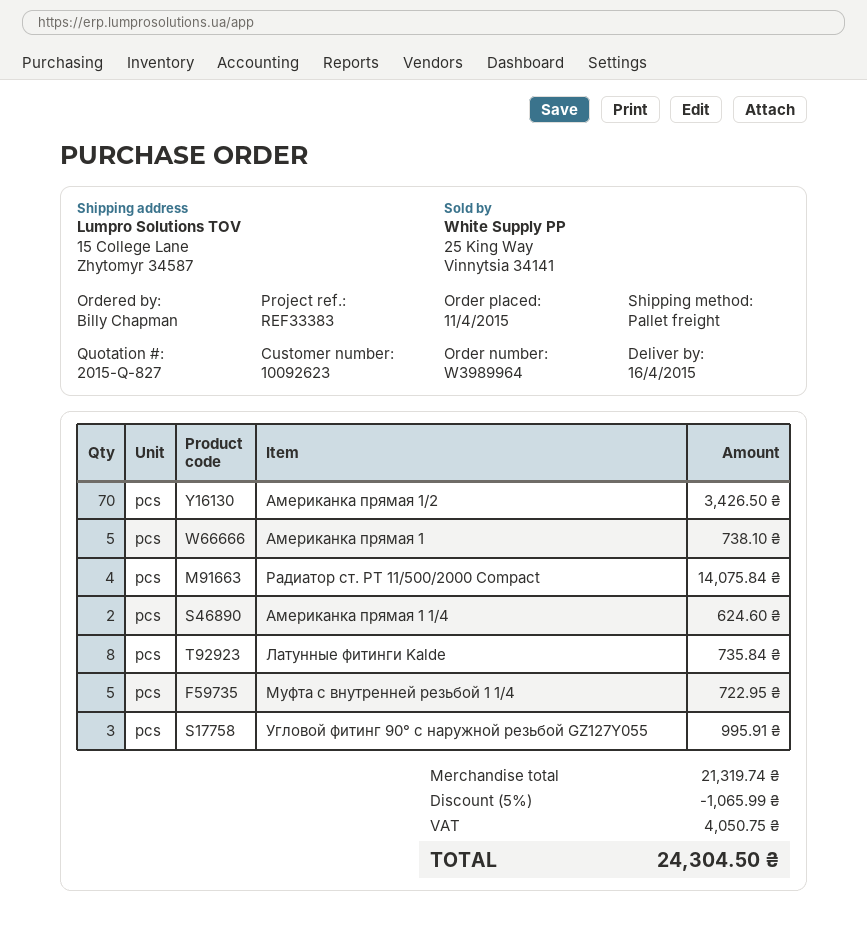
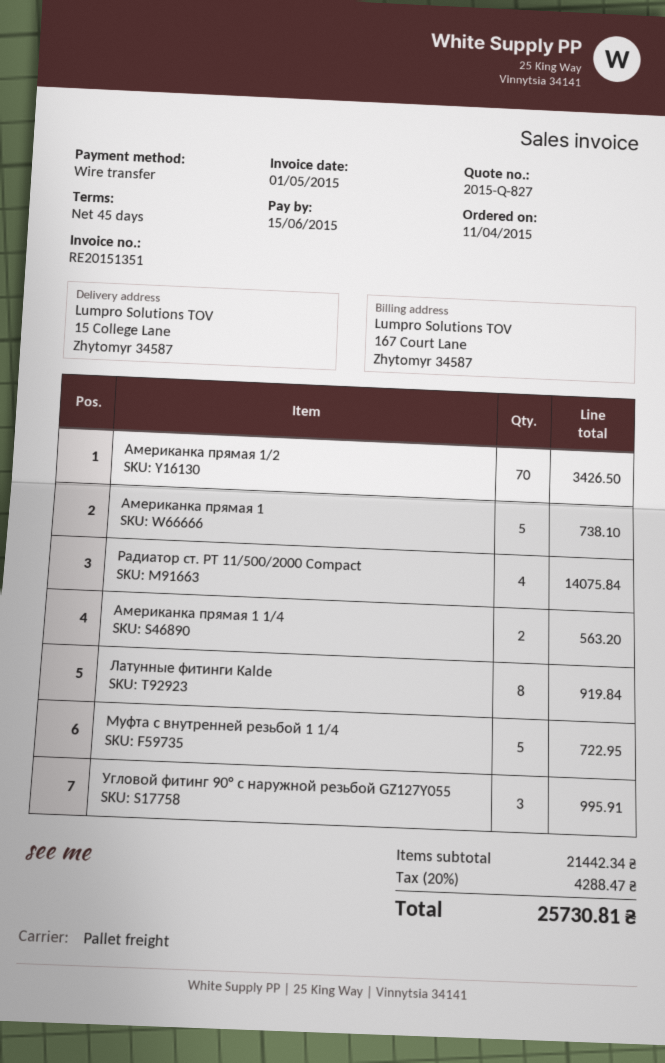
Американка прямая 1 1/4: 2 for 624.60 -> 2 for 563.20
Латунные фитинги Kalde: 8 for 735.84 -> 8 for 919.84
subtotal: 21319.74 -> 21442.34
discount: 5% = 1065.99 -> none
tax: 4050.75 -> 4288.47
total: 24304.50 -> 25730.81

